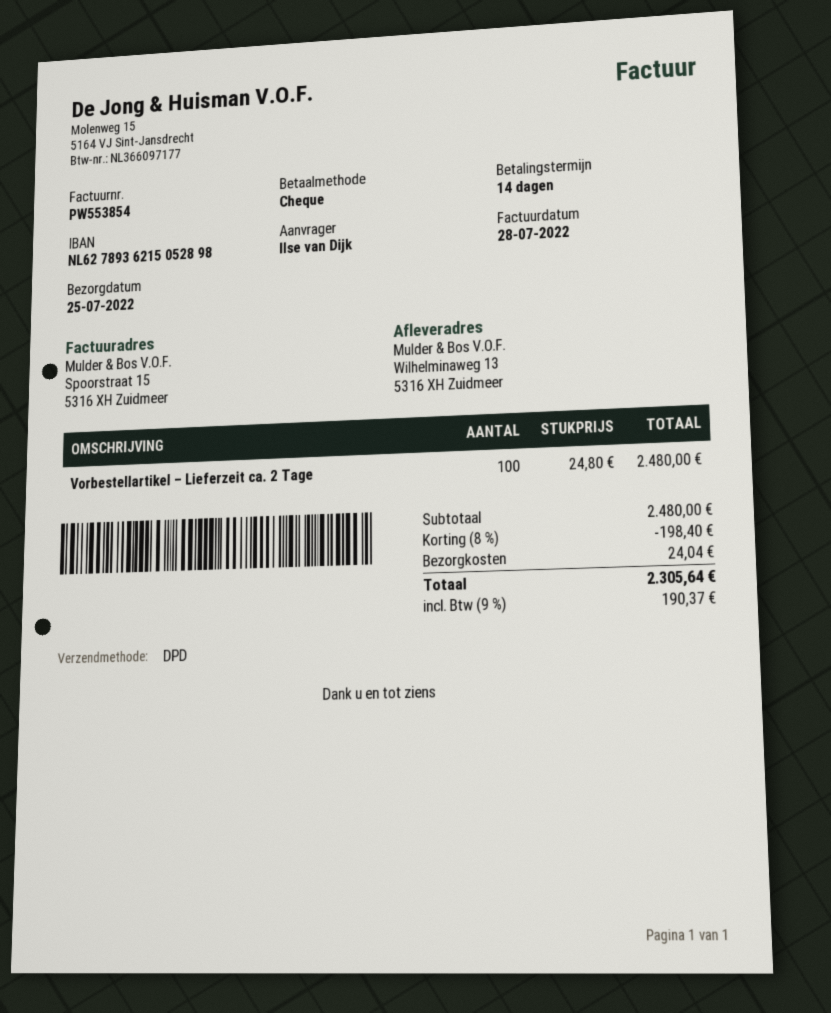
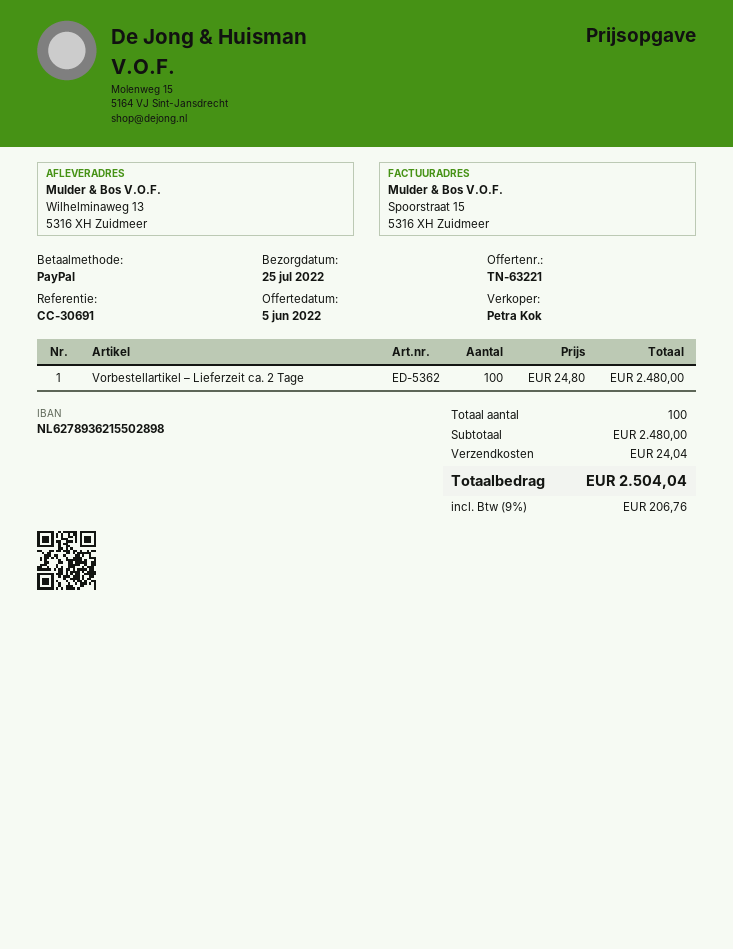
payment method: cheque -> PayPal
bank account: NL6278936215052898 -> NL6278936215502898
discount: 8% = 198.40 -> none
tax: 9% = 190.37 -> 9% = 206.76
total: 2305.64 -> 2504.04

